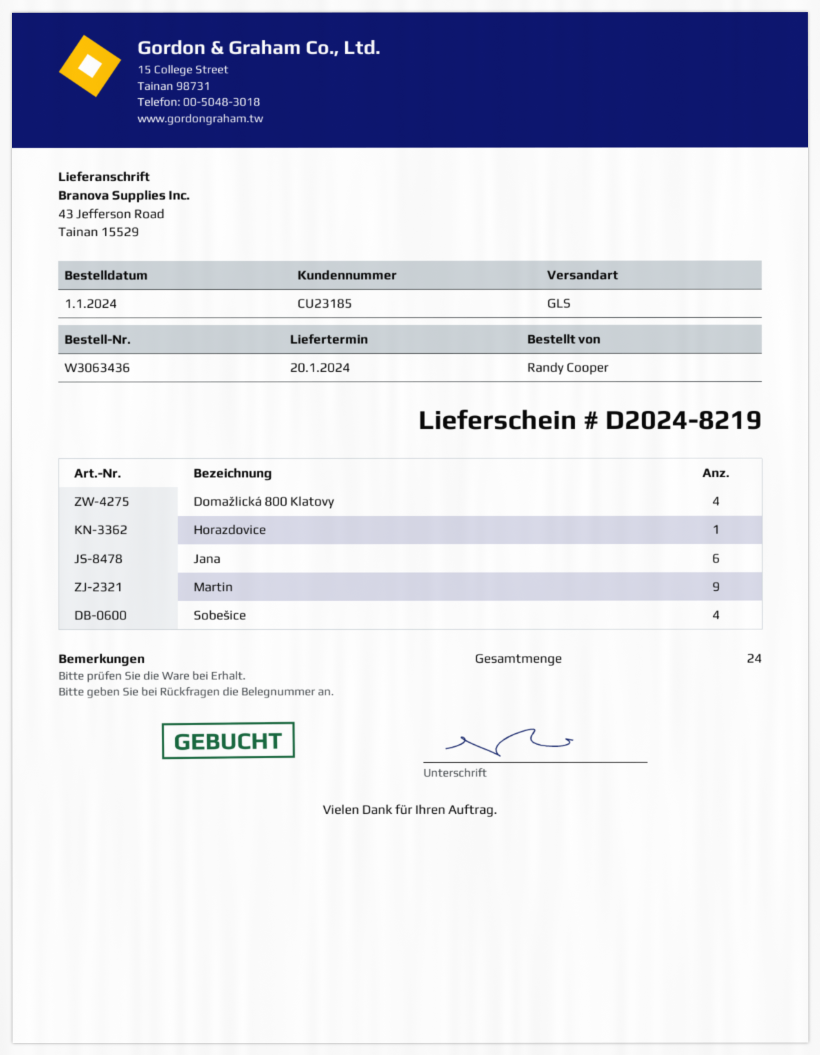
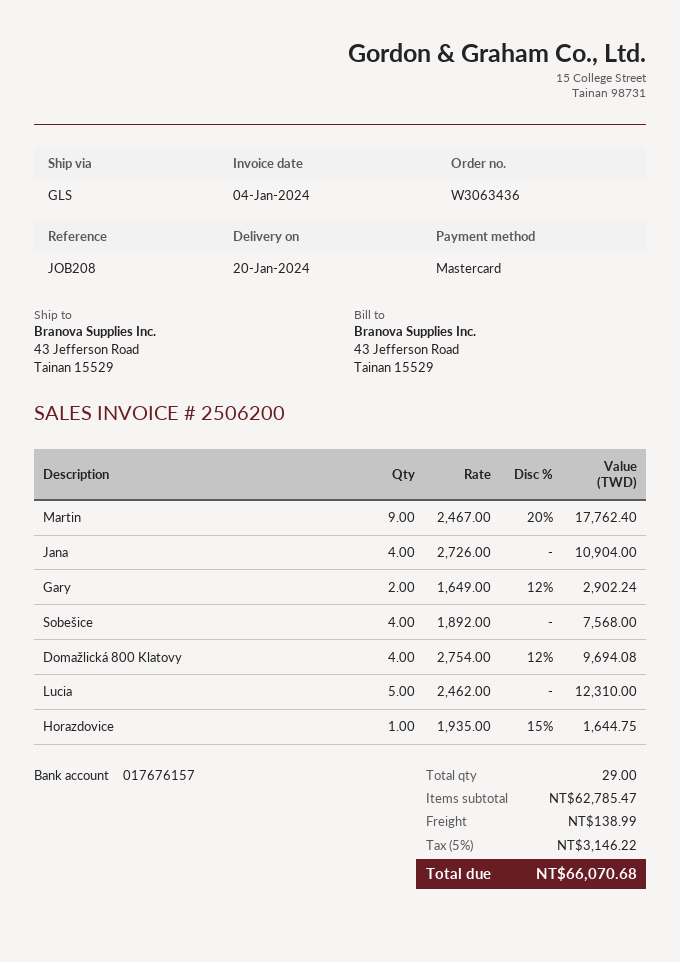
Jana: 6 -> 4
Gary: none -> 2
Lucia: none -> 5
total quantity: 24 -> 29

